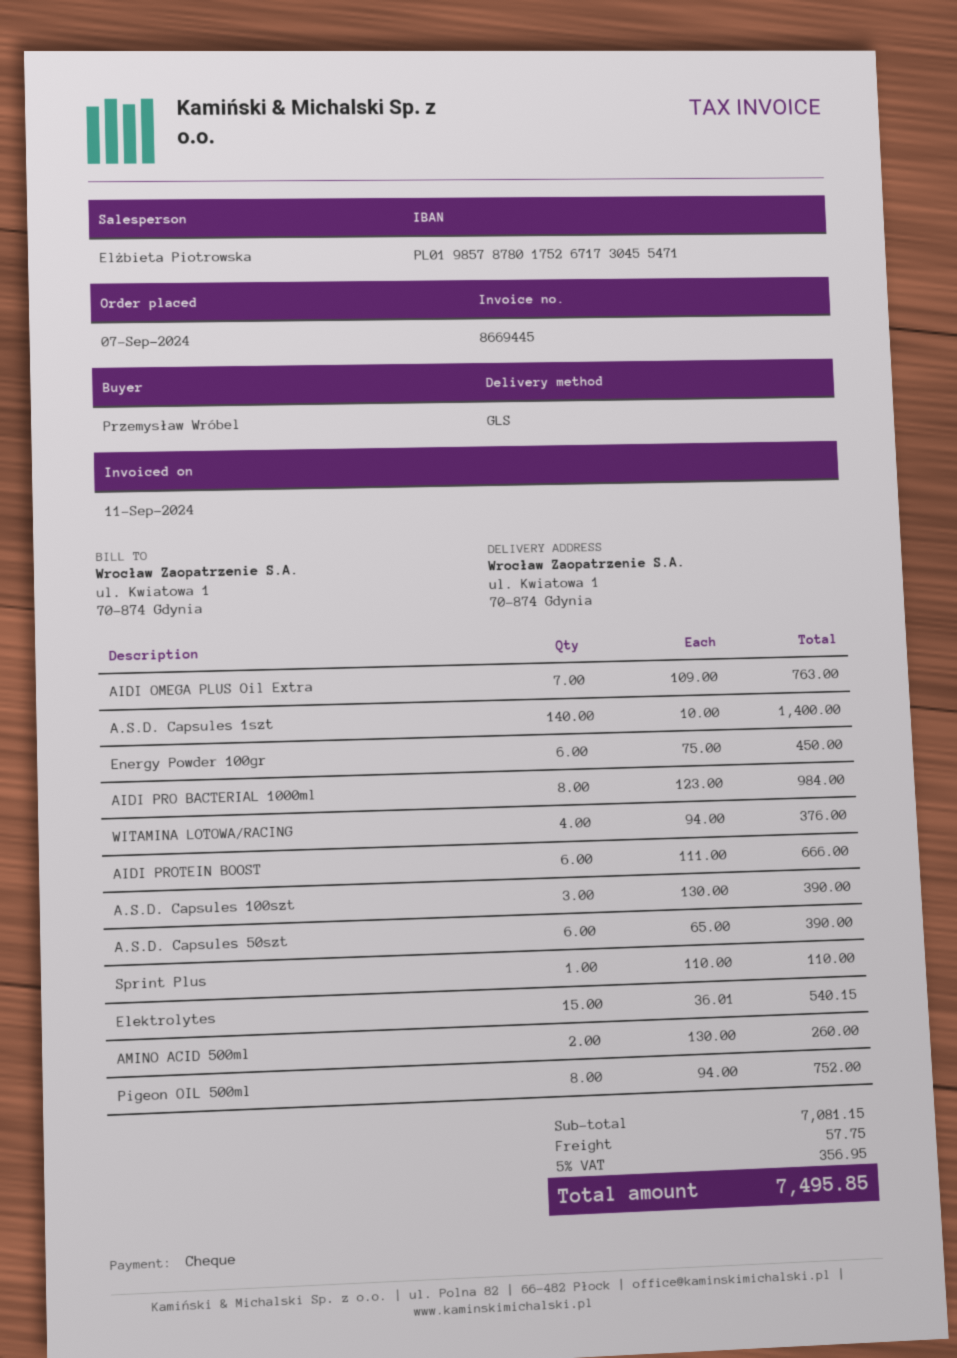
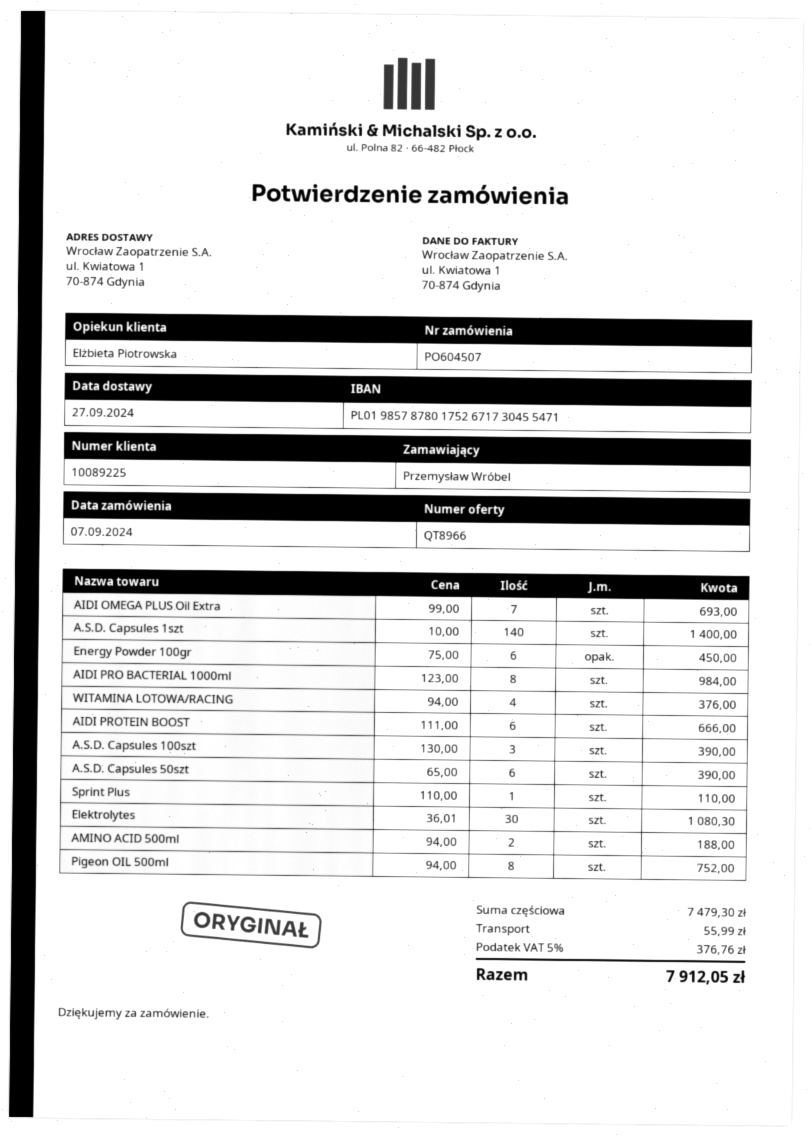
AIDI OMEGA PLUS Oil Extra: 7 x 109.00 = 763.00 -> 7 x 99.00 = 693.00
Elektrolytes: 15 x 36.01 = 540.15 -> 30 x 36.01 = 1080.30
AMINO ACID 500ml: 2 x 130.00 = 260.00 -> 2 x 94.00 = 188.00
subtotal: 7081.15 -> 7479.30
shipping: 57.75 -> 55.99
tax: 5% = 356.95 -> 5% = 376.76
total: 7495.85 -> 7912.05

